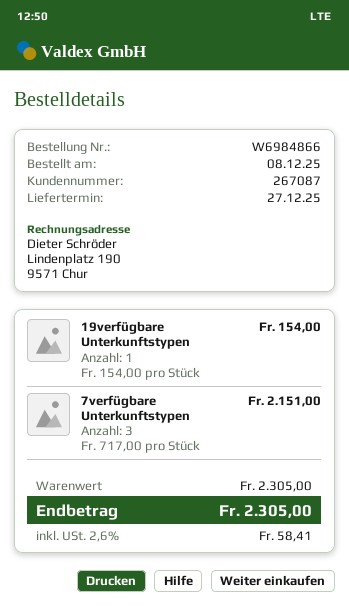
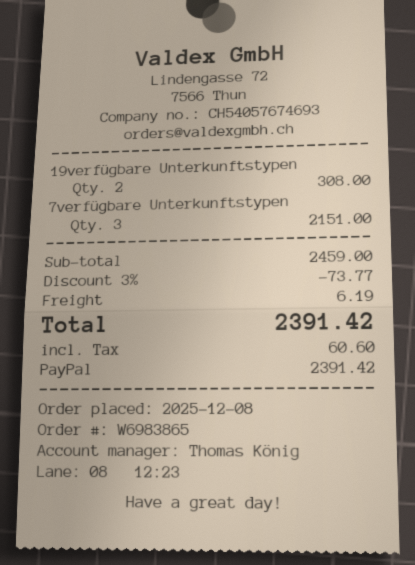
order number: W6984866 -> W6983865
19verfügbare Unterkunftstypen: 1 for 154.00 -> 2 for 308.00
subtotal: 2305.00 -> 2459.00
discount: none -> 3% = 73.77
shipping: none -> 6.19
tax: 58.41 -> 60.60
total: 2305.00 -> 2391.42

